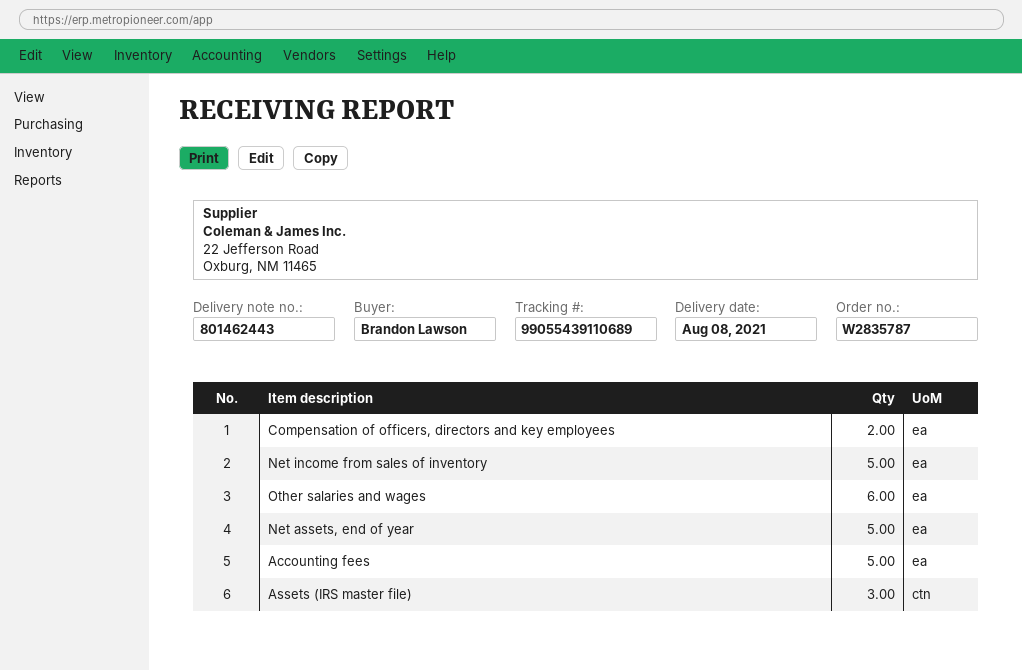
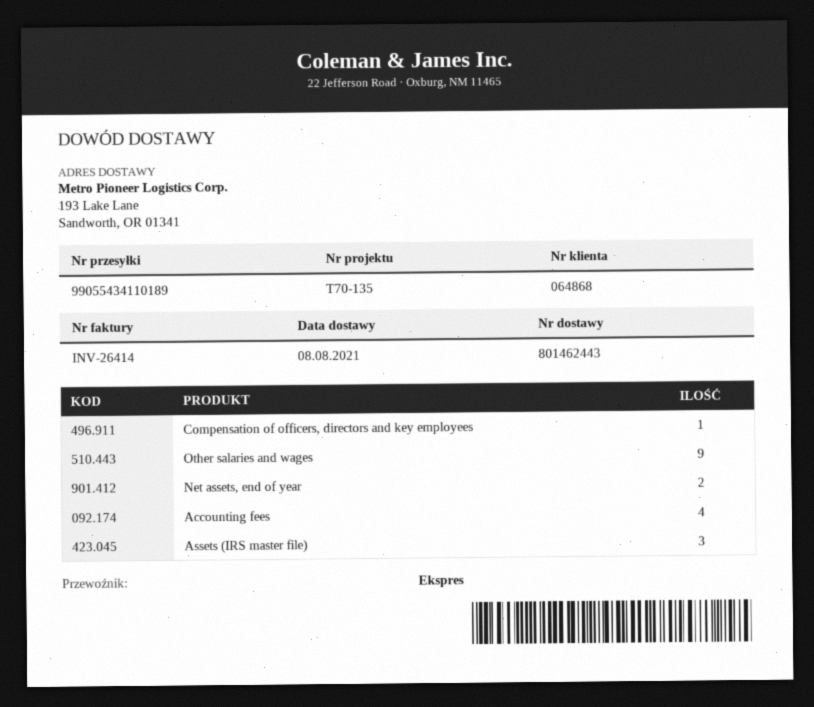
tracking number: 99055439110689 -> 99055434110189
Compensation of officers, directors and key employees: 2 -> 1
Net income from sales of inventory: 5 -> none
Other salaries and wages: 6 -> 9
Net assets, end of year: 5 -> 2
Accounting fees: 5 -> 4

